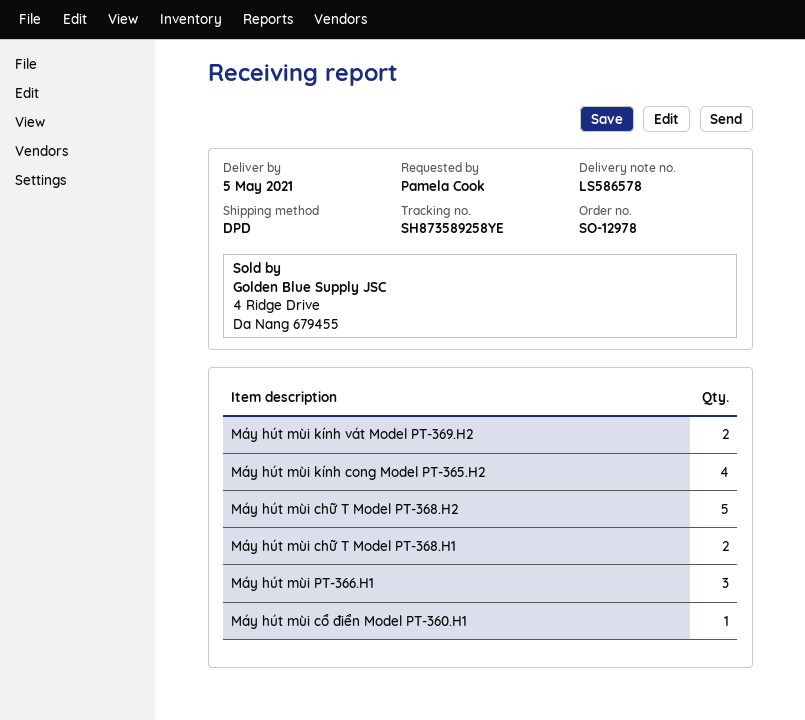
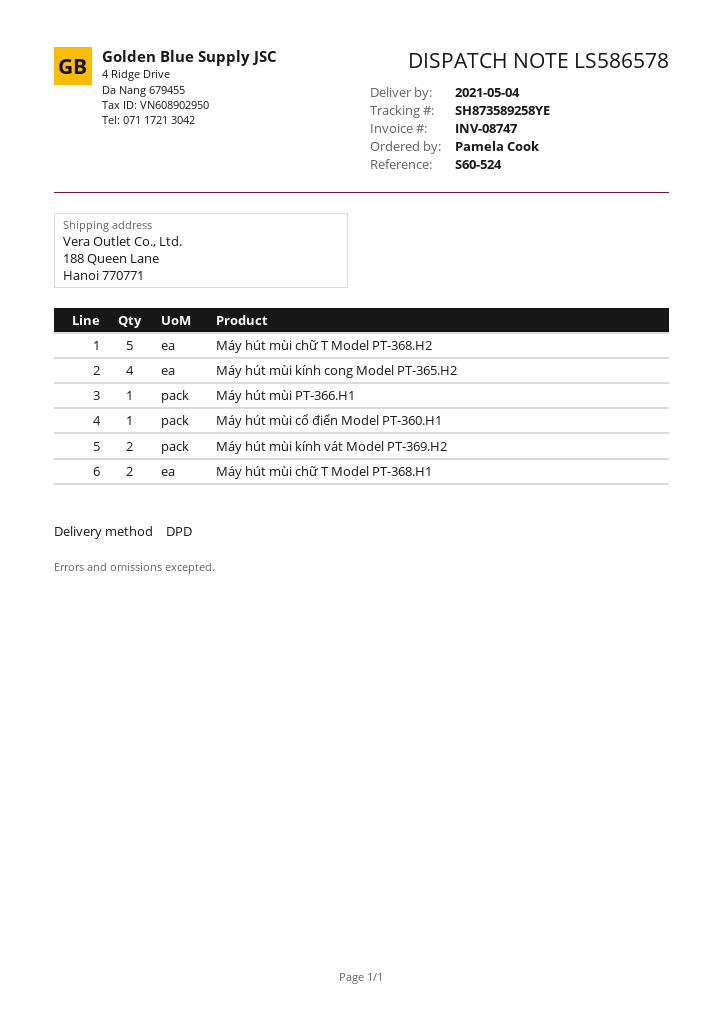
delivery date: 2021-05-05 -> 2021-05-04
Máy hút mùi PT-366.H1: 3 -> 1

